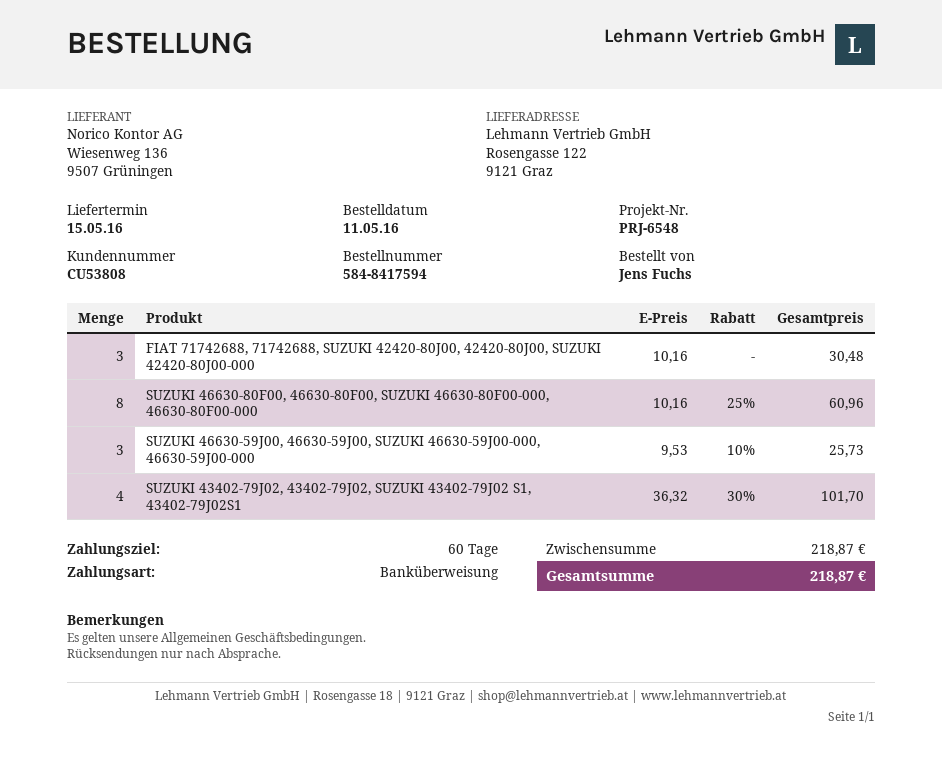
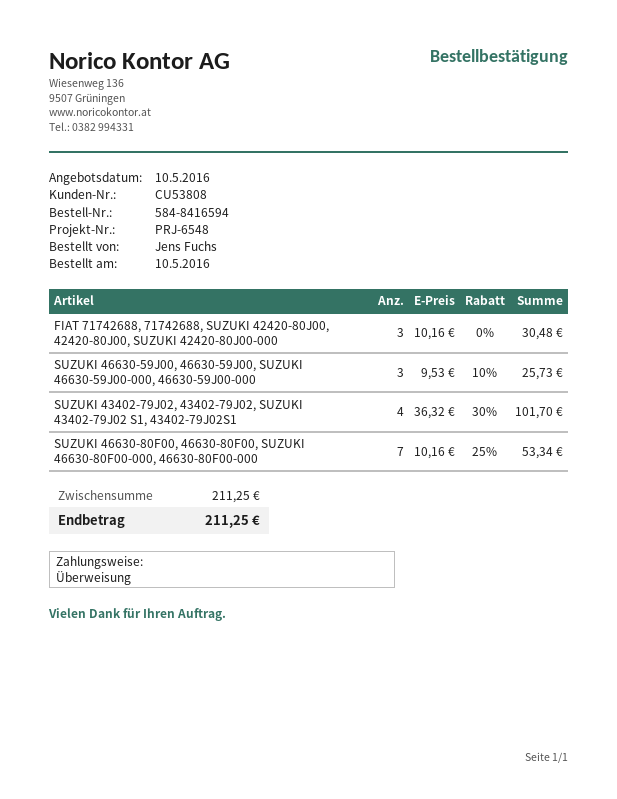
order number: 584-8417594 -> 584-8416594
order date: 2016-05-11 -> 2016-05-10
SUZUKI 46630-80F00, 46630-80F00, SUZUKI 46630-80F00-000, 46630-80F00-000: 8 x 10.16 - 25% = 60.96 -> 7 x 10.16 - 25% = 53.34
subtotal: 218.87 -> 211.25
total: 218.87 -> 211.25

